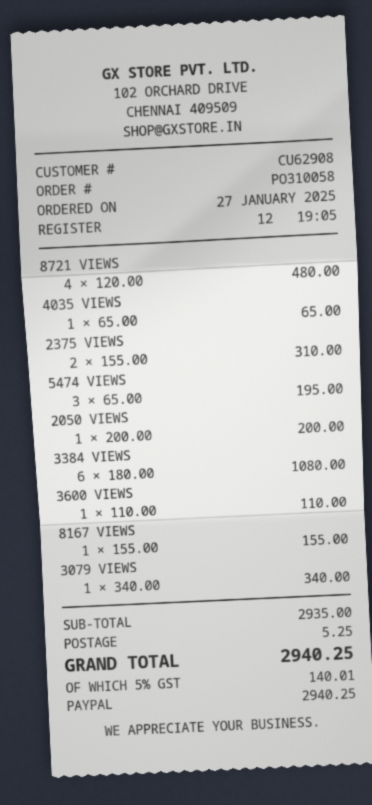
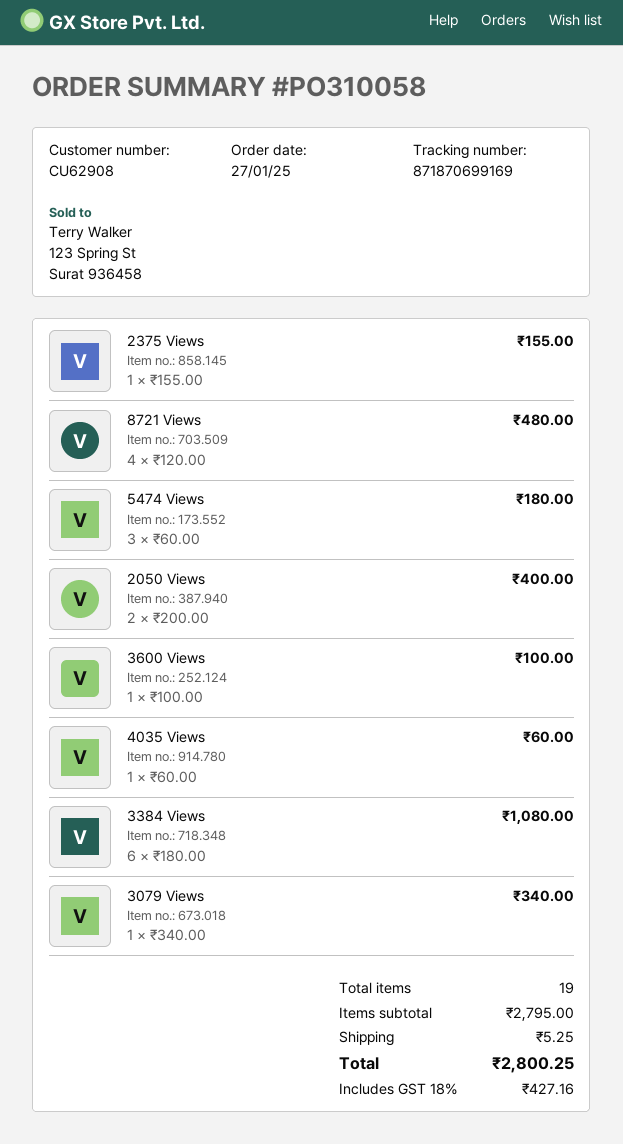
4035 VIEWS: 1 x 65.00 = 65.00 -> 1 x 60.00 = 60.00
2375 VIEWS: 2 x 155.00 = 310.00 -> 1 x 155.00 = 155.00
5474 VIEWS: 3 x 65.00 = 195.00 -> 3 x 60.00 = 180.00
2050 VIEWS: 1 x 200.00 = 200.00 -> 2 x 200.00 = 400.00
3600 VIEWS: 1 x 110.00 = 110.00 -> 1 x 100.00 = 100.00
8167 VIEWS: 1 x 155.00 = 155.00 -> none
subtotal: 2935.00 -> 2795.00
tax: 5% = 140.01 -> 18% = 427.16
total: 2940.25 -> 2800.25

